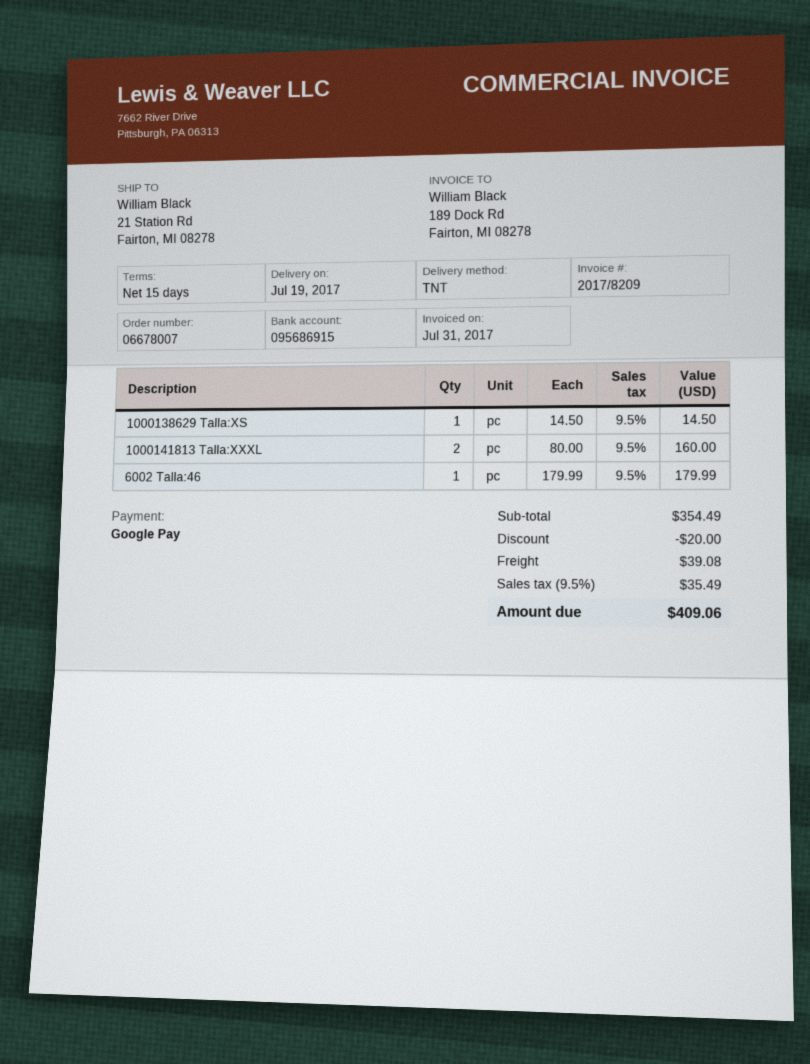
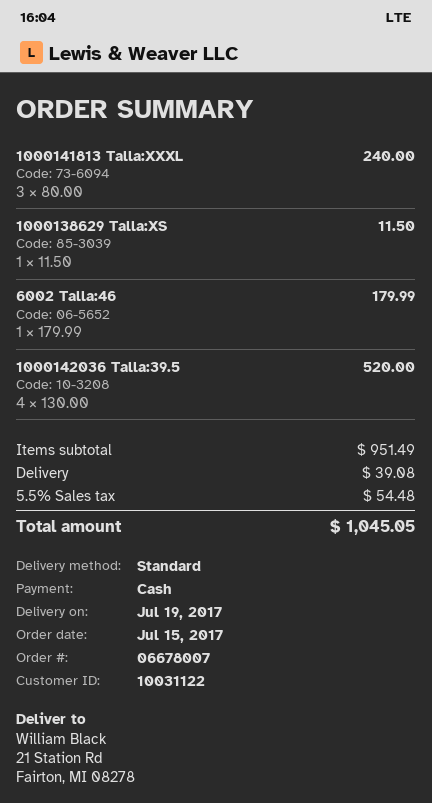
payment method: Google Pay -> cash
shipping method: TNT -> standard
1000138629 Talla:XS: 1 x 14.50 = 14.50 -> 1 x 11.50 = 11.50
1000141813 Talla:XXXL: 2 x 80.00 = 160.00 -> 3 x 80.00 = 240.00
1000142036 Talla:39.5: none -> 4 x 130.00 = 520.00
subtotal: 354.49 -> 951.49
discount: 20.00 -> none
tax: 9.5% = 35.49 -> 5.5% = 54.48
total: 409.06 -> 1045.05

